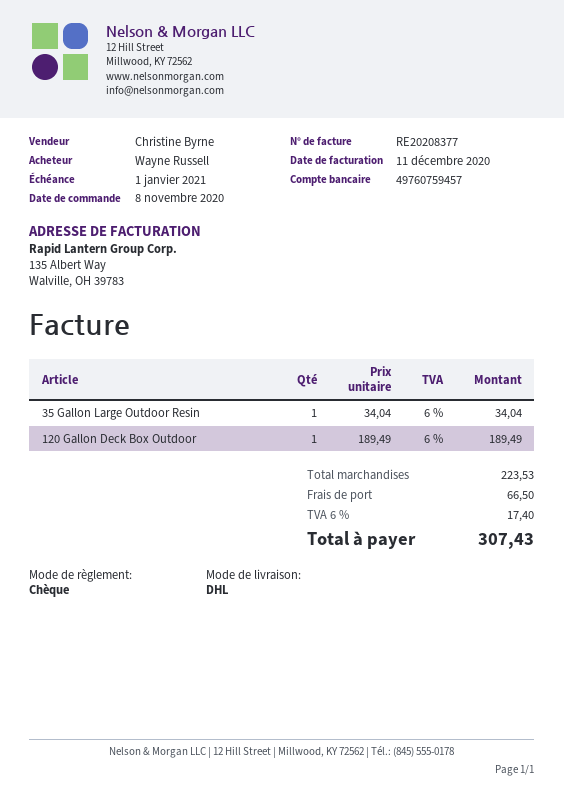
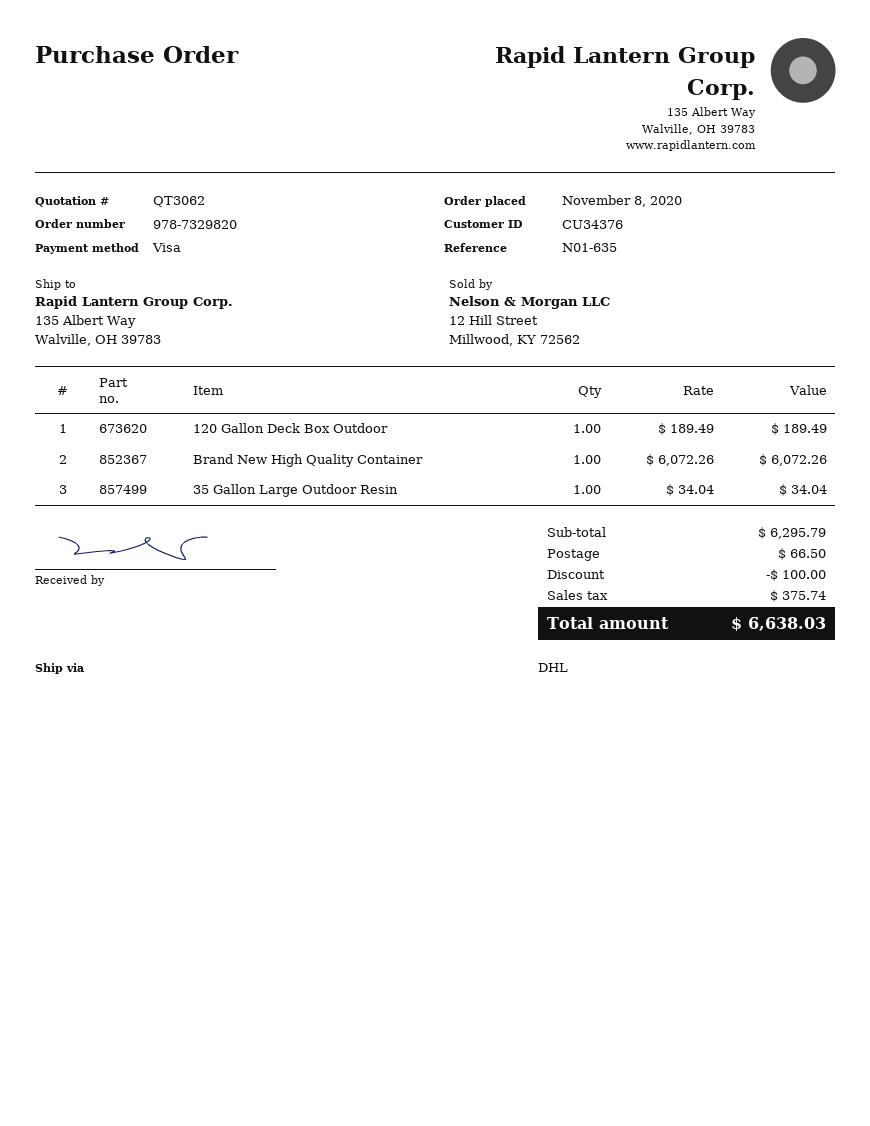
payment method: cheque -> Visa
Brand New High Quality Container: none -> 1 x 6072.26 = 6072.26
subtotal: 223.53 -> 6295.79
discount: none -> 100.00
tax: 17.40 -> 375.74
total: 307.43 -> 6638.03

